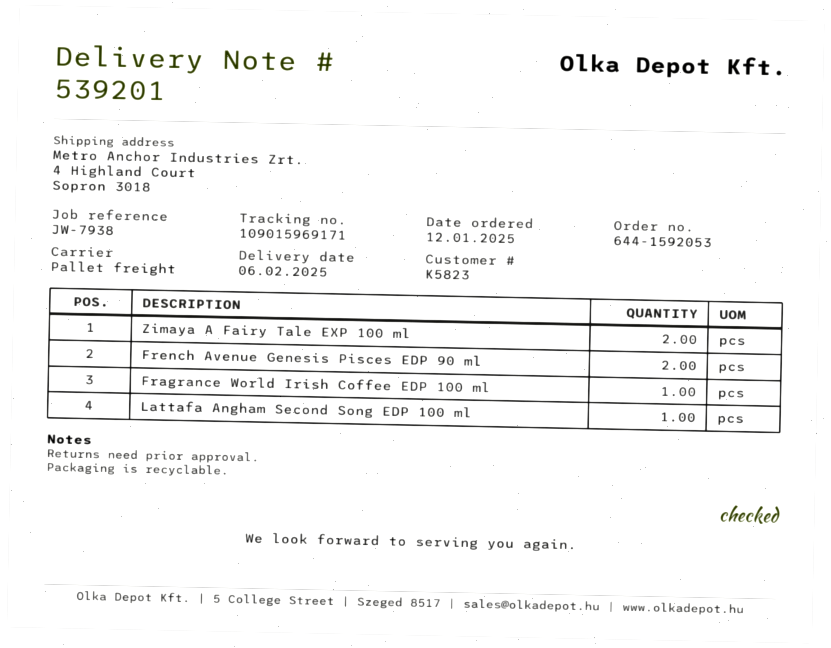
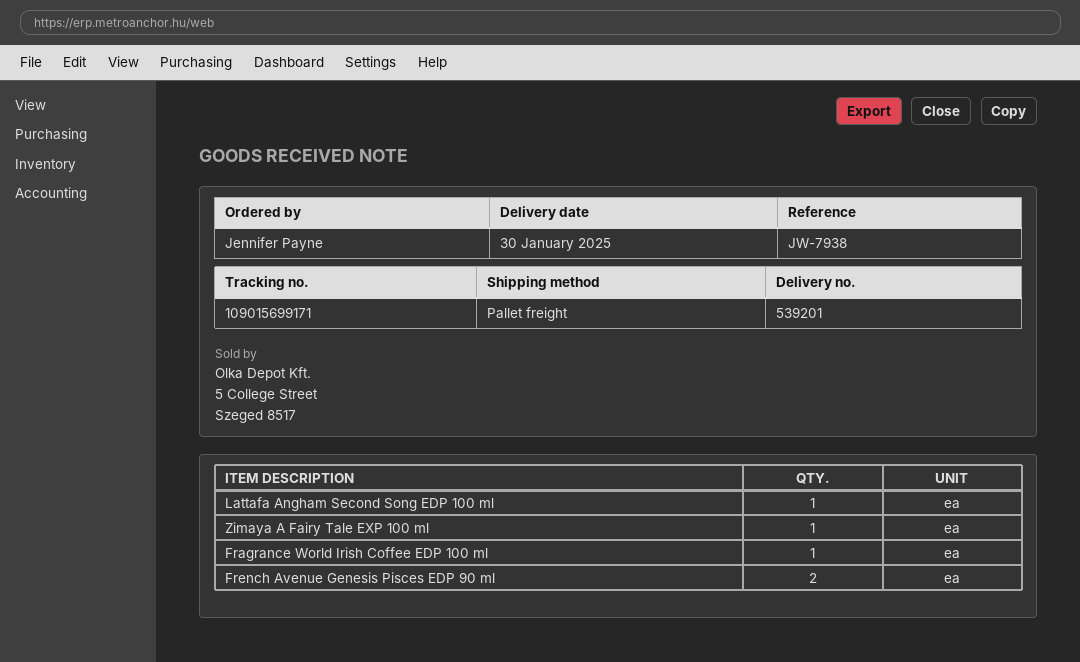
delivery date: 2025-02-06 -> 2025-01-30
tracking number: 109015969171 -> 109015699171
Zimaya A Fairy Tale EXP 100 ml: 2 -> 1

